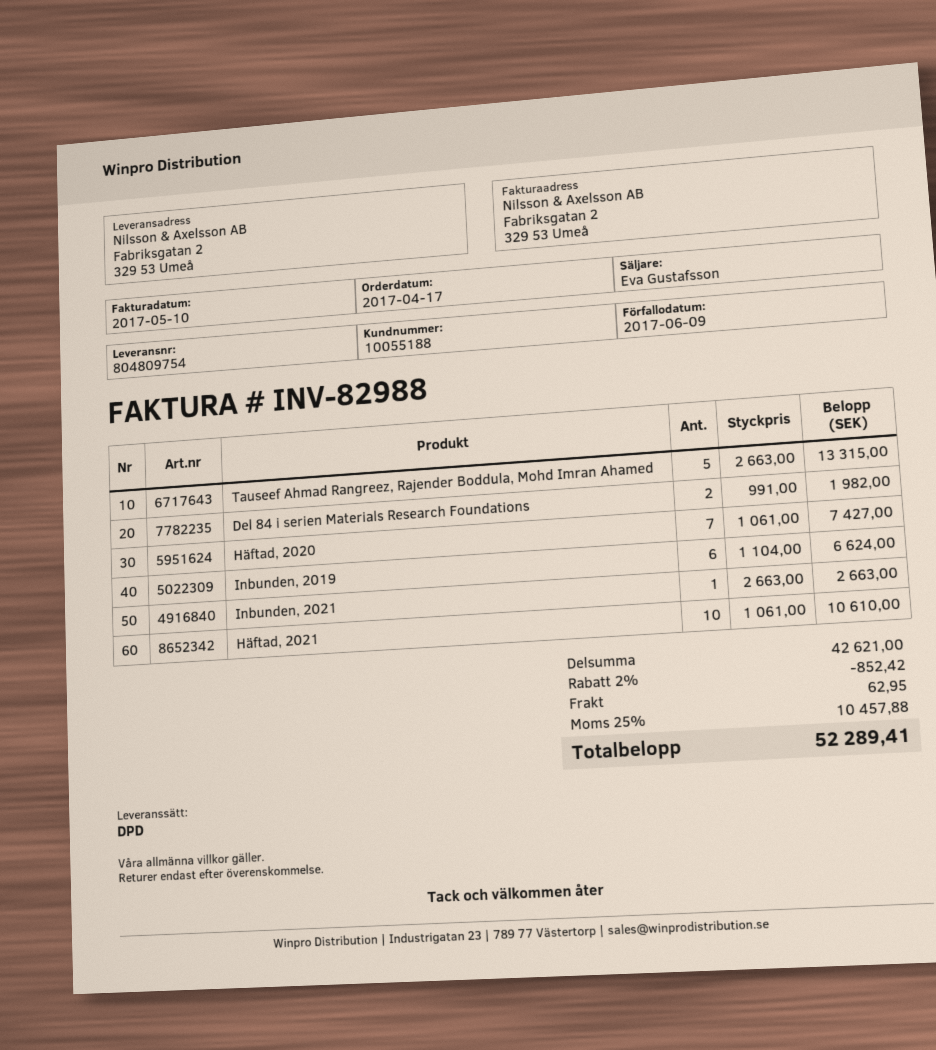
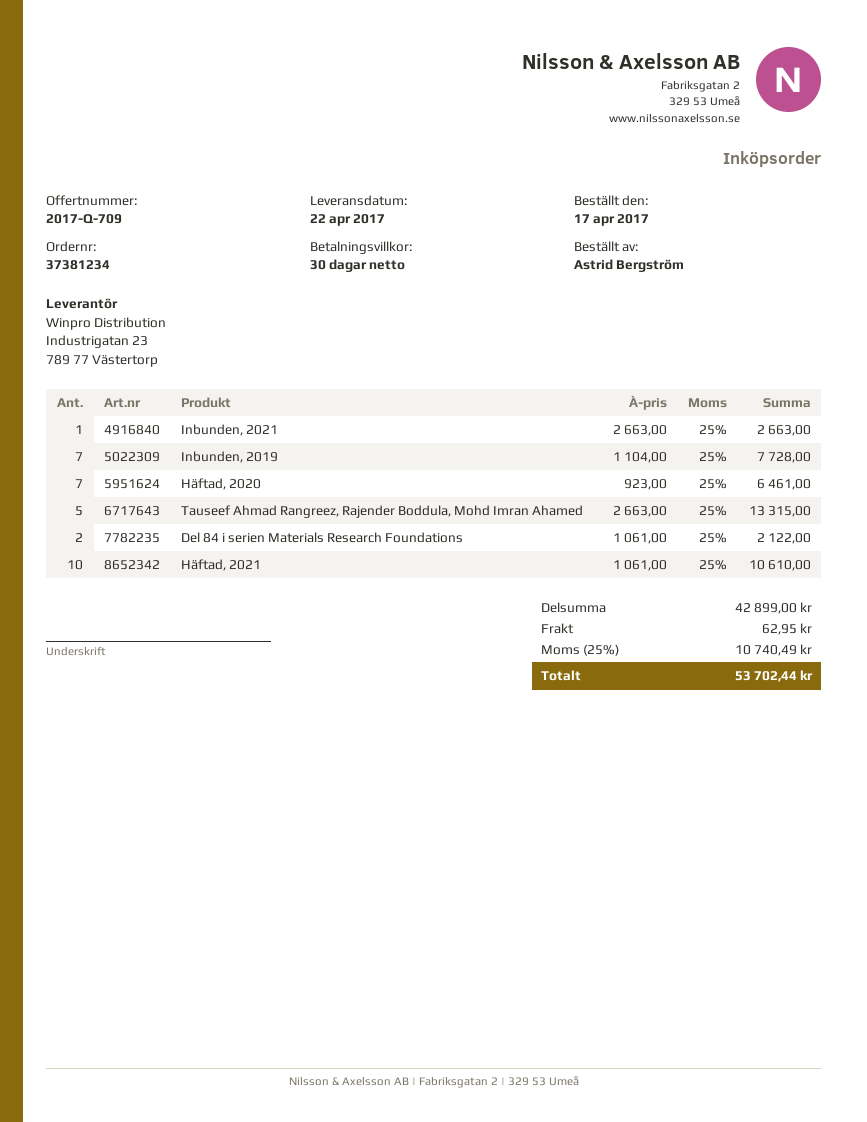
Del 84 i serien Materials Research Foundations: 2 x 991.00 = 1982.00 -> 2 x 1061.00 = 2122.00
Häftad, 2020: 7 x 1061.00 = 7427.00 -> 7 x 923.00 = 6461.00
Inbunden, 2019: 6 x 1104.00 = 6624.00 -> 7 x 1104.00 = 7728.00
subtotal: 42621.00 -> 42899.00
discount: 2% = 852.42 -> none
tax: 25% = 10457.88 -> 25% = 10740.49
total: 52289.41 -> 53702.44

